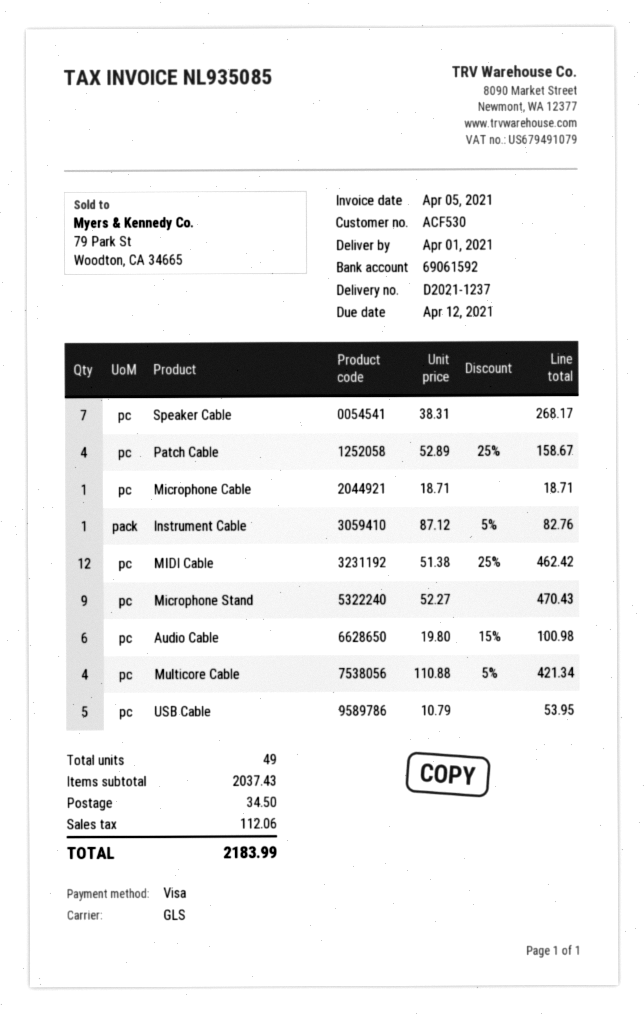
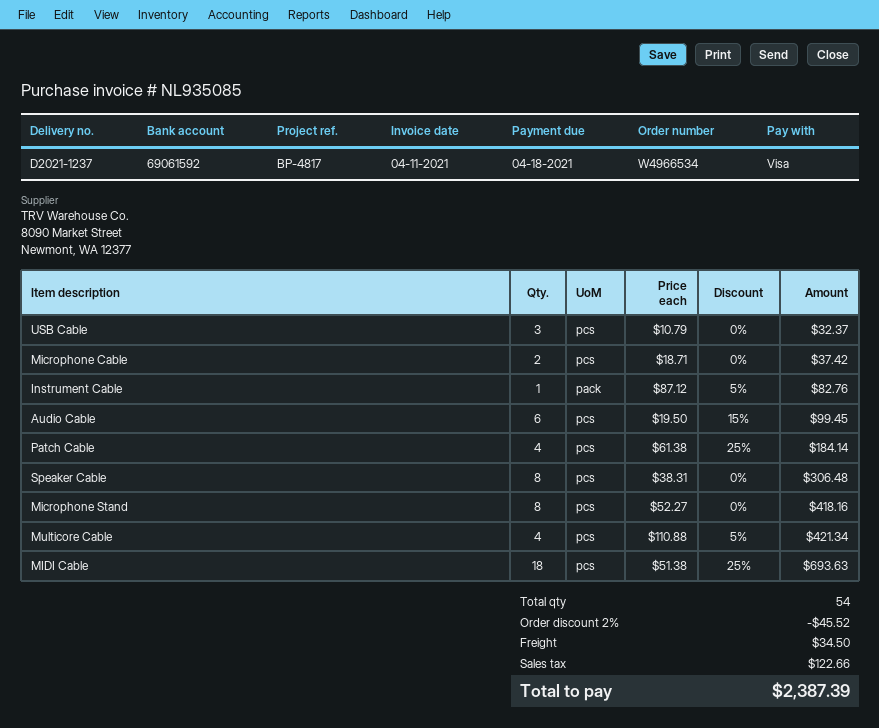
invoice date: 2021-04-05 -> 2021-04-11
due date: 2021-04-12 -> 2021-04-18
Speaker Cable: 7 x 38.31 = 268.17 -> 8 x 38.31 = 306.48
Patch Cable: 4 x 52.89 - 25% = 158.67 -> 4 x 61.38 - 25% = 184.14
Microphone Cable: 1 x 18.71 = 18.71 -> 2 x 18.71 = 37.42
MIDI Cable: 12 x 51.38 - 25% = 462.42 -> 18 x 51.38 - 25% = 693.63
Microphone Stand: 9 x 52.27 = 470.43 -> 8 x 52.27 = 418.16
Audio Cable: 6 x 19.80 - 15% = 100.98 -> 6 x 19.50 - 15% = 99.45
USB Cable: 5 x 10.79 = 53.95 -> 3 x 10.79 = 32.37
total quantity: 49 -> 54
discount: none -> 2% = 45.52
tax: 112.06 -> 122.66
total: 2183.99 -> 2387.39

